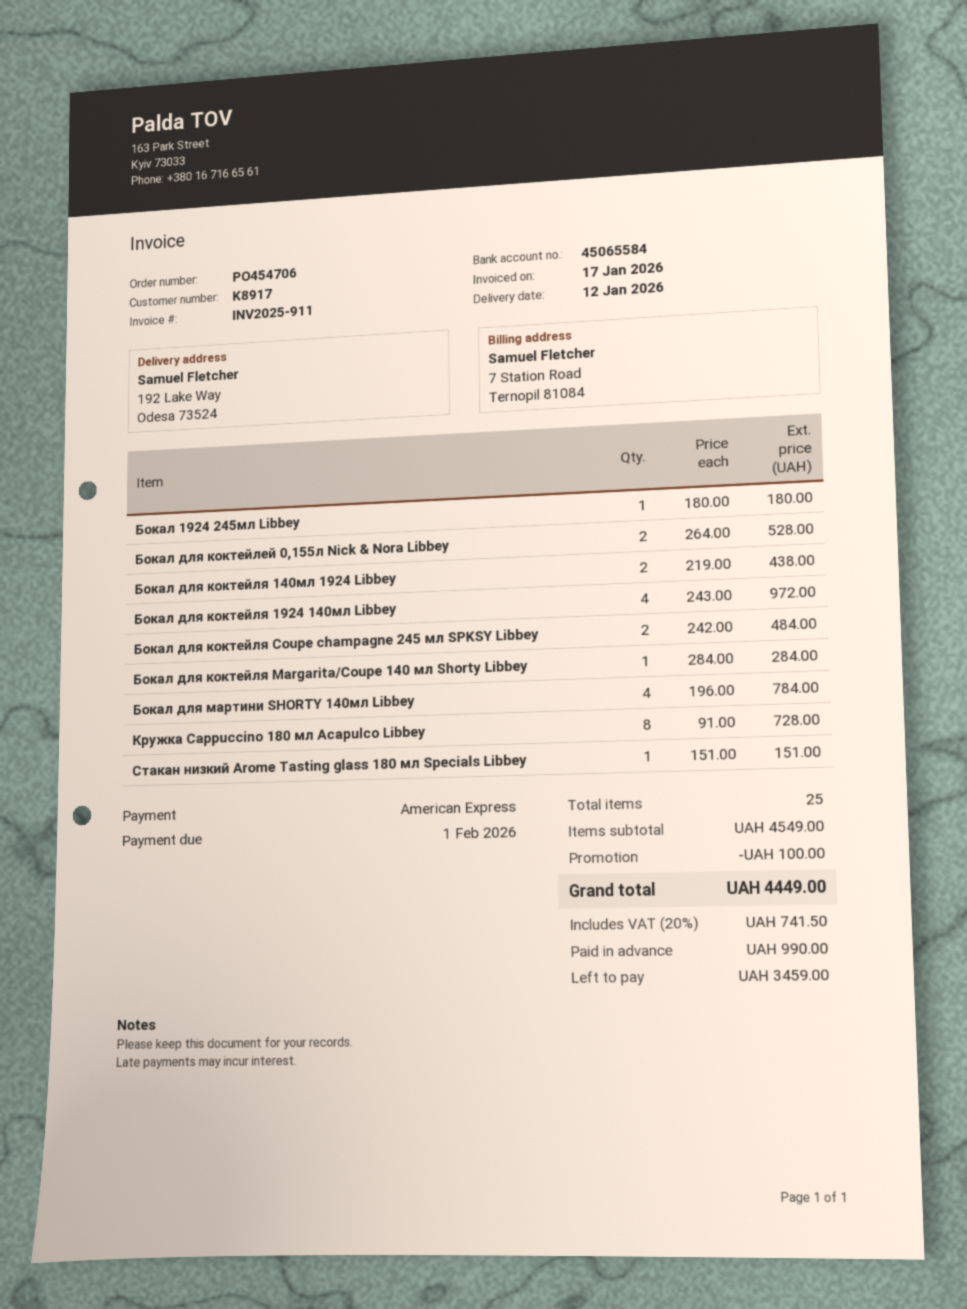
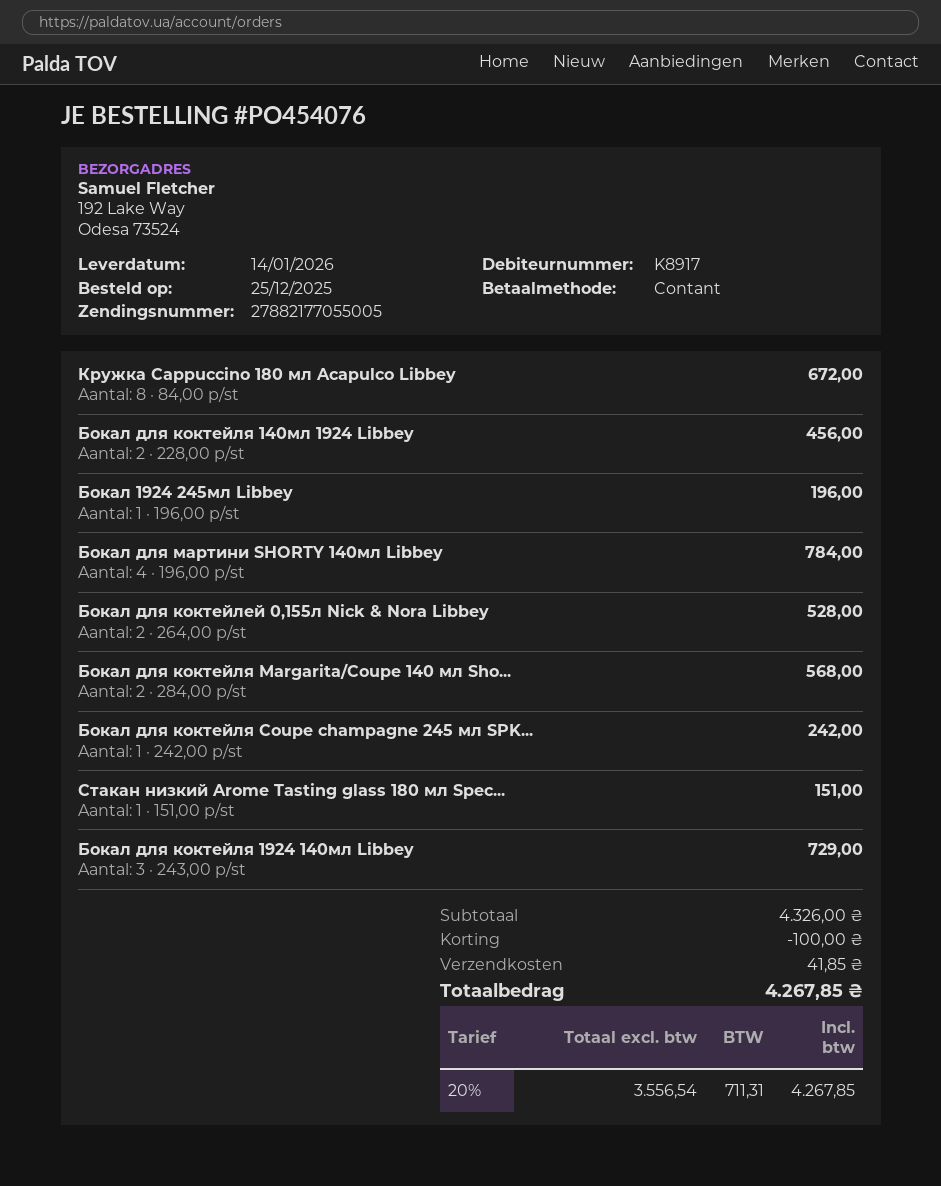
order number: PO454706 -> PO454076
delivery date: 2026-01-12 -> 2026-01-14
payment method: American Express -> cash
Бокал 1924 245мл Libbey: 1 x 180.00 = 180.00 -> 1 x 196.00 = 196.00
Бокал для коктейля 140мл 1924 Libbey: 2 x 219.00 = 438.00 -> 2 x 228.00 = 456.00
Бокал для коктейля 1924 140мл Libbey: 4 x 243.00 = 972.00 -> 3 x 243.00 = 729.00
Бокал для коктейля Coupe champagne 245 мл SPKSY Libbey: 2 x 242.00 = 484.00 -> 1 x 242.00 = 242.00
Бокал для коктейля Margarita/Coupe 140 мл Shorty Libbey: 1 x 284.00 = 284.00 -> 2 x 284.00 = 568.00
Кружка Cappuccino 180 мл Acapulco Libbey: 8 x 91.00 = 728.00 -> 8 x 84.00 = 672.00
subtotal: 4549.00 -> 4326.00
shipping: none -> 41.85
tax: 20% = 741.50 -> 20% = 711.31
total: 4449.00 -> 4267.85

